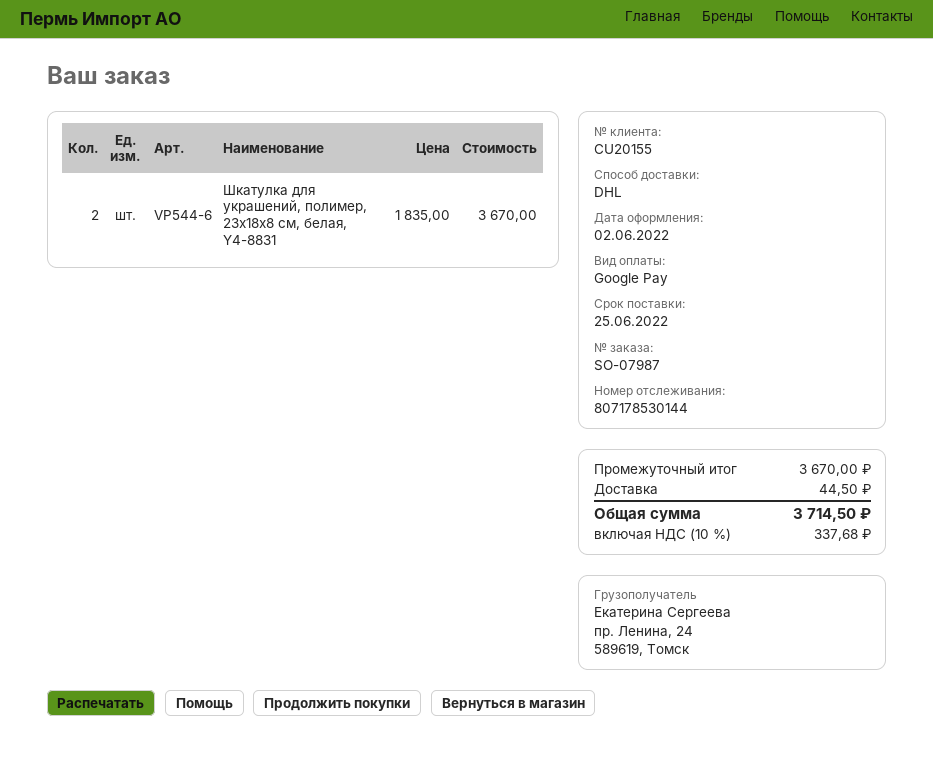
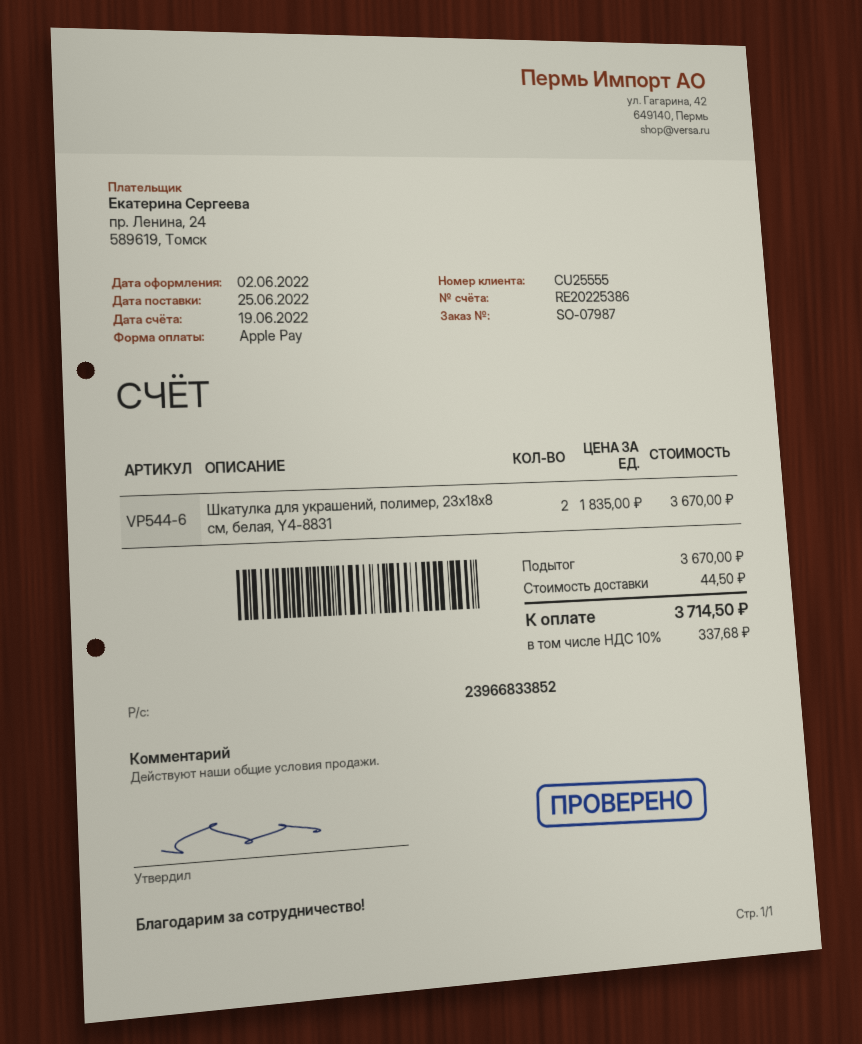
customer number: CU20155 -> CU25555
payment method: Google Pay -> Apple Pay

